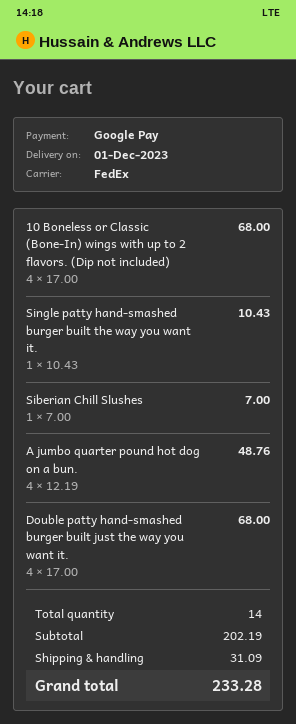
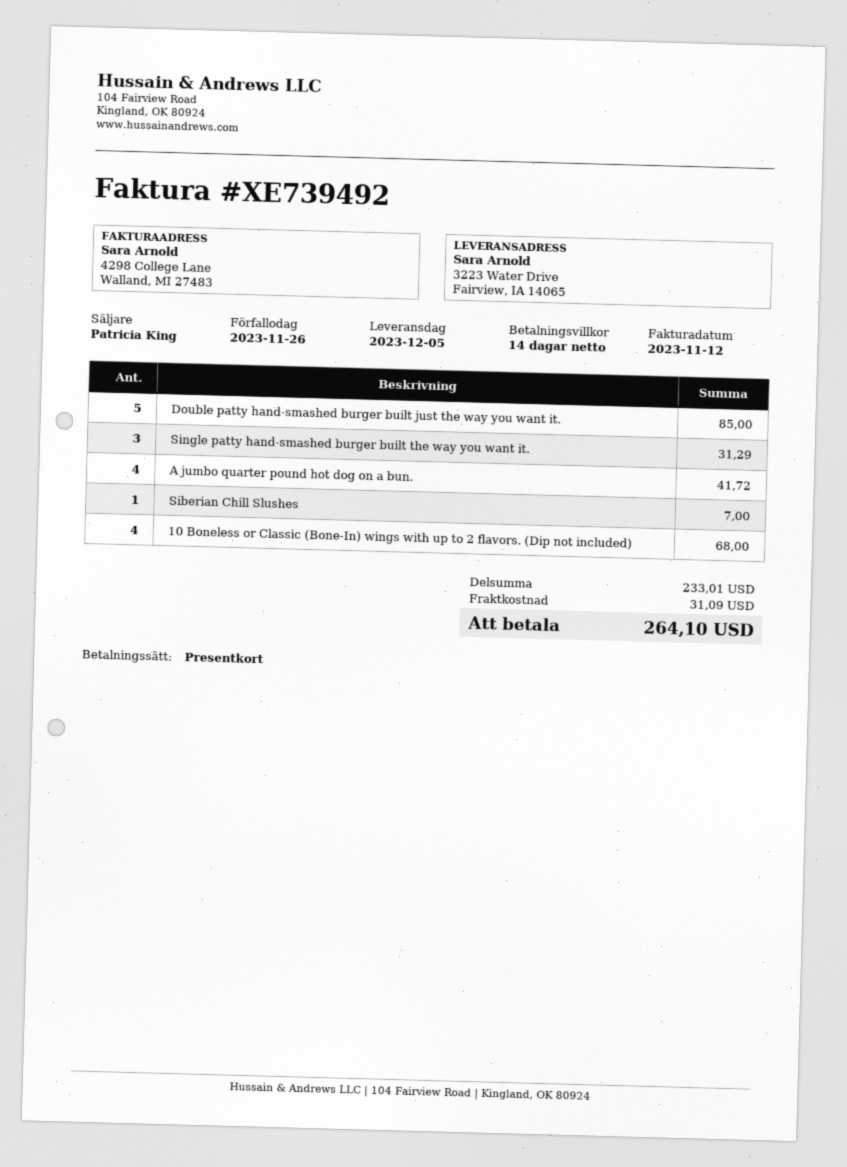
delivery date: 2023-12-01 -> 2023-12-05
payment method: Google Pay -> gift card
Single patty hand-smashed burger built the way you want it.: 1 for 10.43 -> 3 for 31.29
A jumbo quarter pound hot dog on a bun.: 4 for 48.76 -> 4 for 41.72
Double patty hand-smashed burger built just the way you want it.: 4 for 68.00 -> 5 for 85.00
subtotal: 202.19 -> 233.01
total: 233.28 -> 264.10

